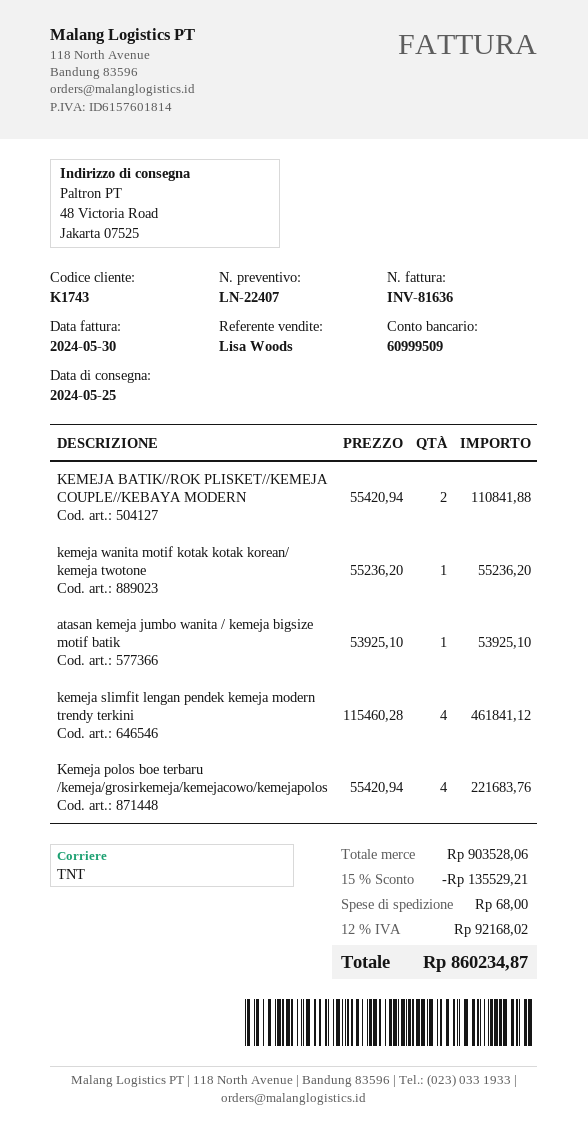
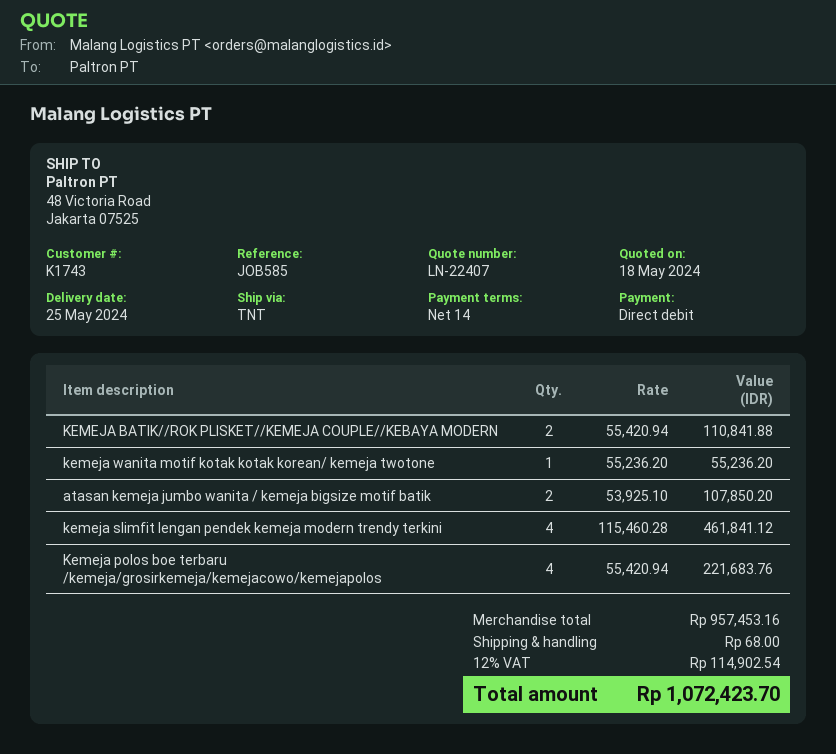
atasan kemeja jumbo wanita / kemeja bigsize motif batik: 1 x 53925.10 = 53925.10 -> 2 x 53925.10 = 107850.20
subtotal: 903528.06 -> 957453.16
discount: 15% = 135529.21 -> none
tax: 12% = 92168.02 -> 12% = 114902.54
total: 860234.87 -> 1072423.70

